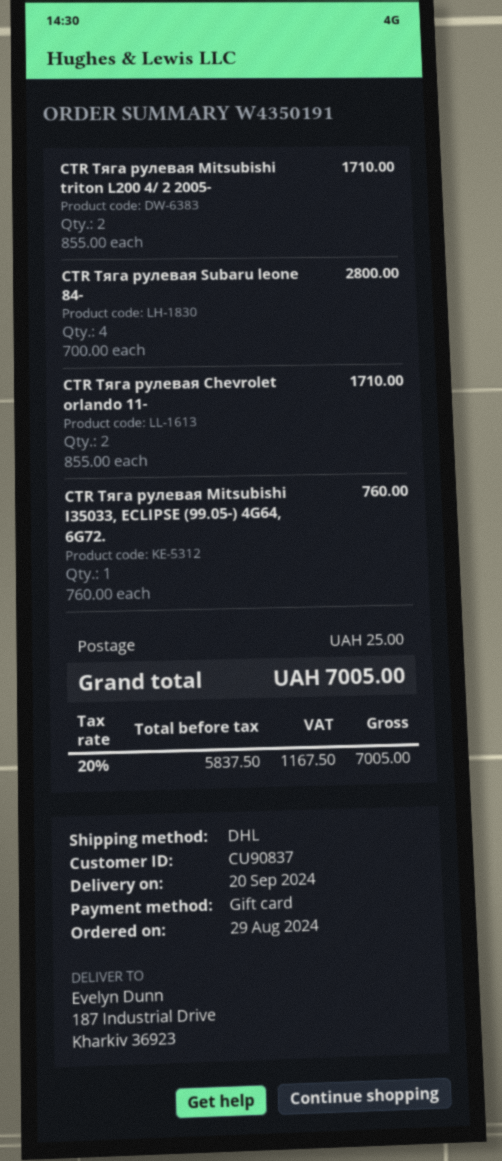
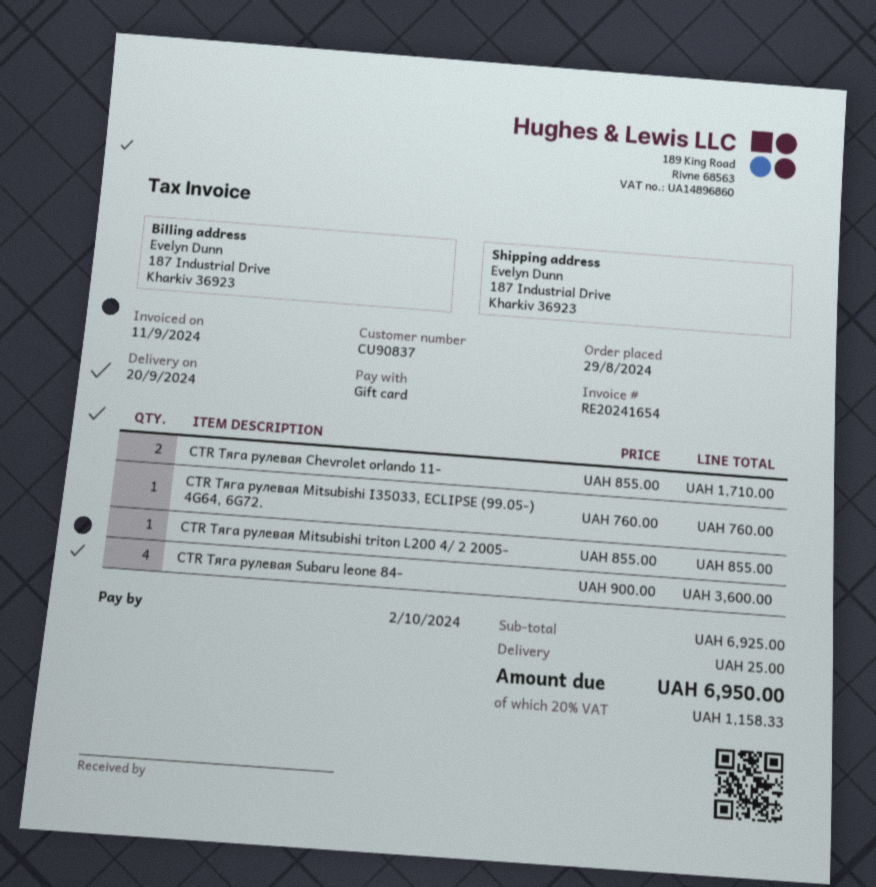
CTR Тяга рулевая Mitsubishi triton L200 4/ 2 2005-: 2 x 855.00 = 1710.00 -> 1 x 855.00 = 855.00
CTR Тяга рулевая Subaru leone 84-: 4 x 700.00 = 2800.00 -> 4 x 900.00 = 3600.00
tax: 20% = 1167.50 -> 20% = 1158.33
total: 7005.00 -> 6950.00

